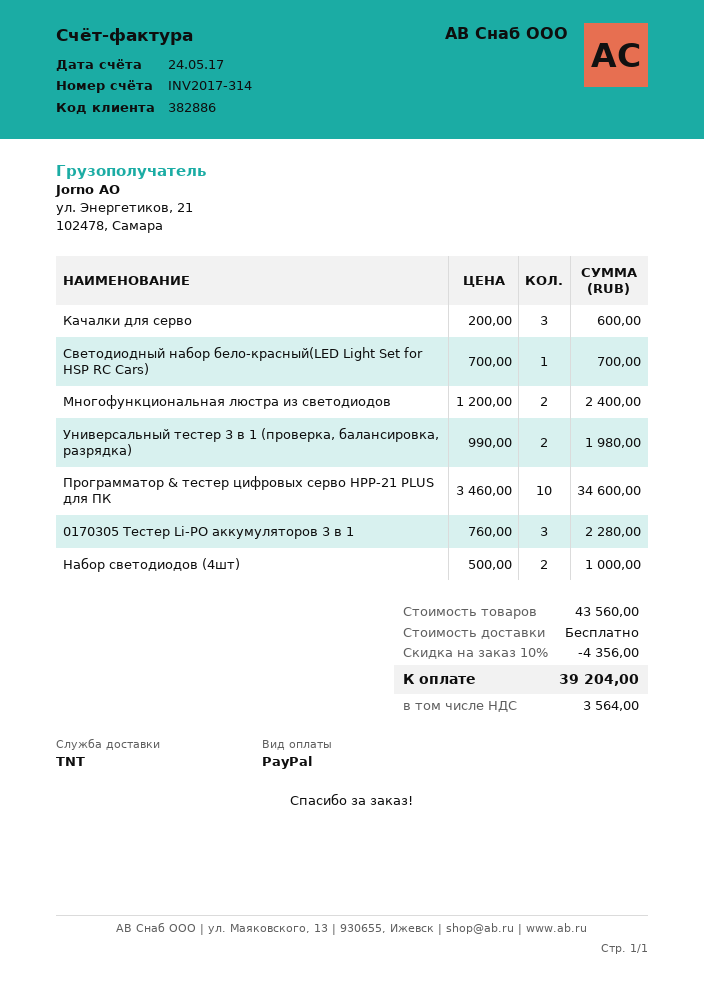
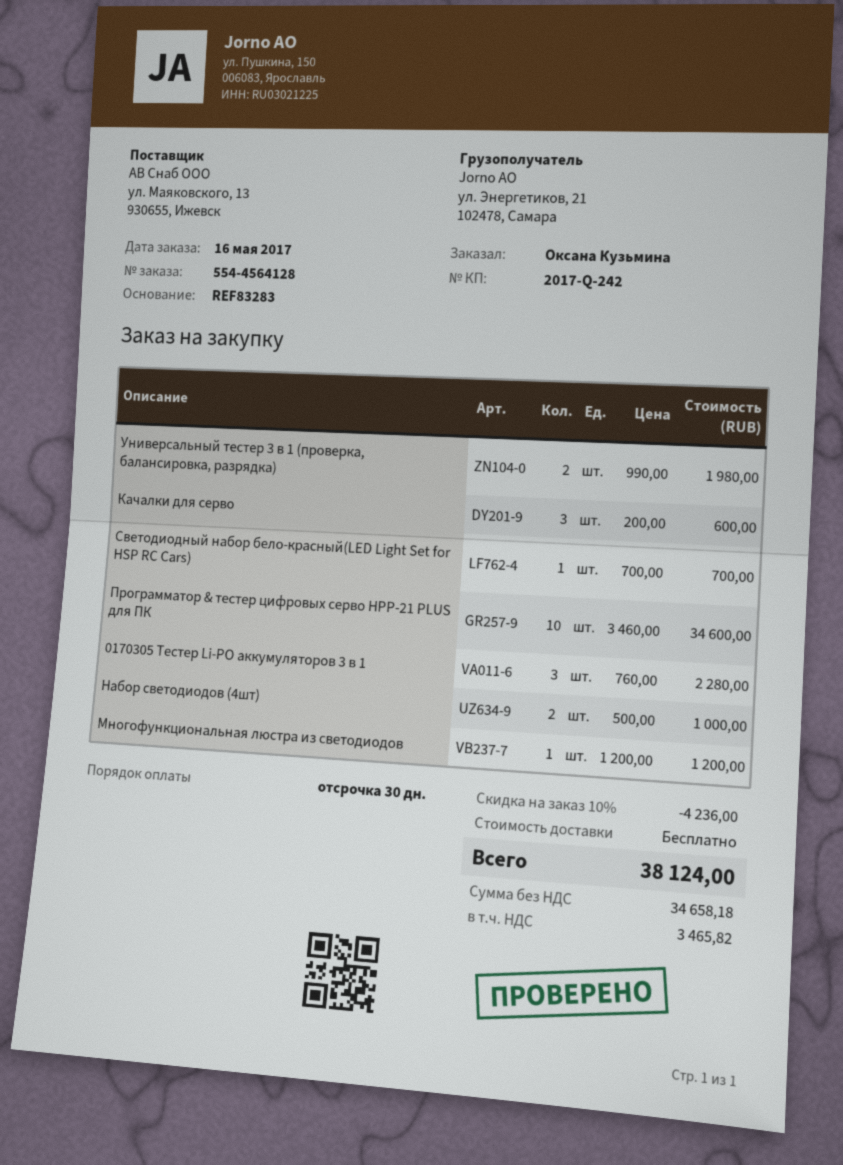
Многофункциональная люстра из светодиодов: 2 x 1200.00 = 2400.00 -> 1 x 1200.00 = 1200.00
discount: 10% = 4356.00 -> 10% = 4236.00
tax: 3564.00 -> 3465.82
total: 39204.00 -> 38124.00

